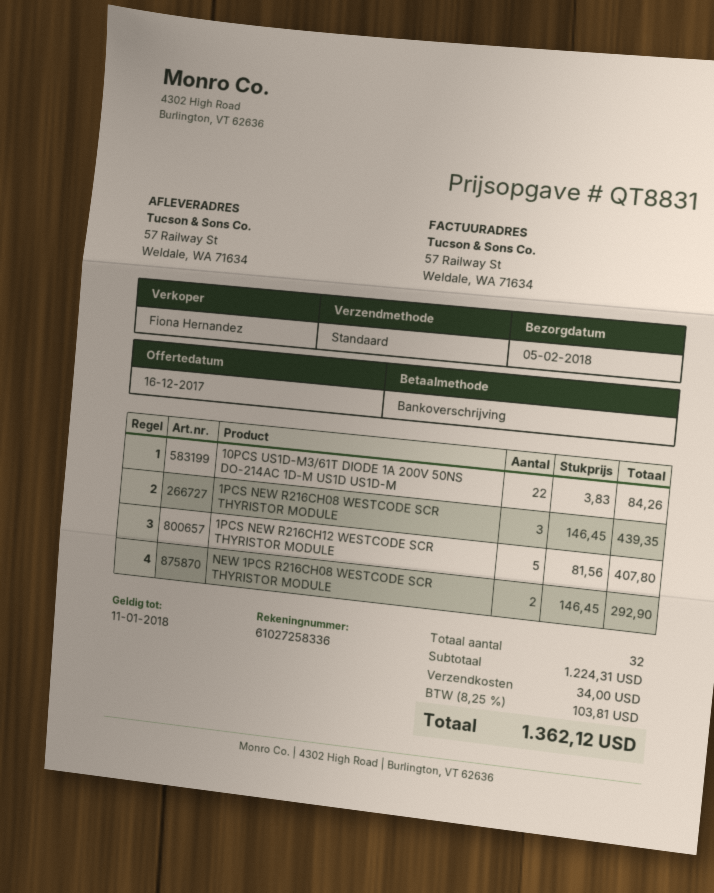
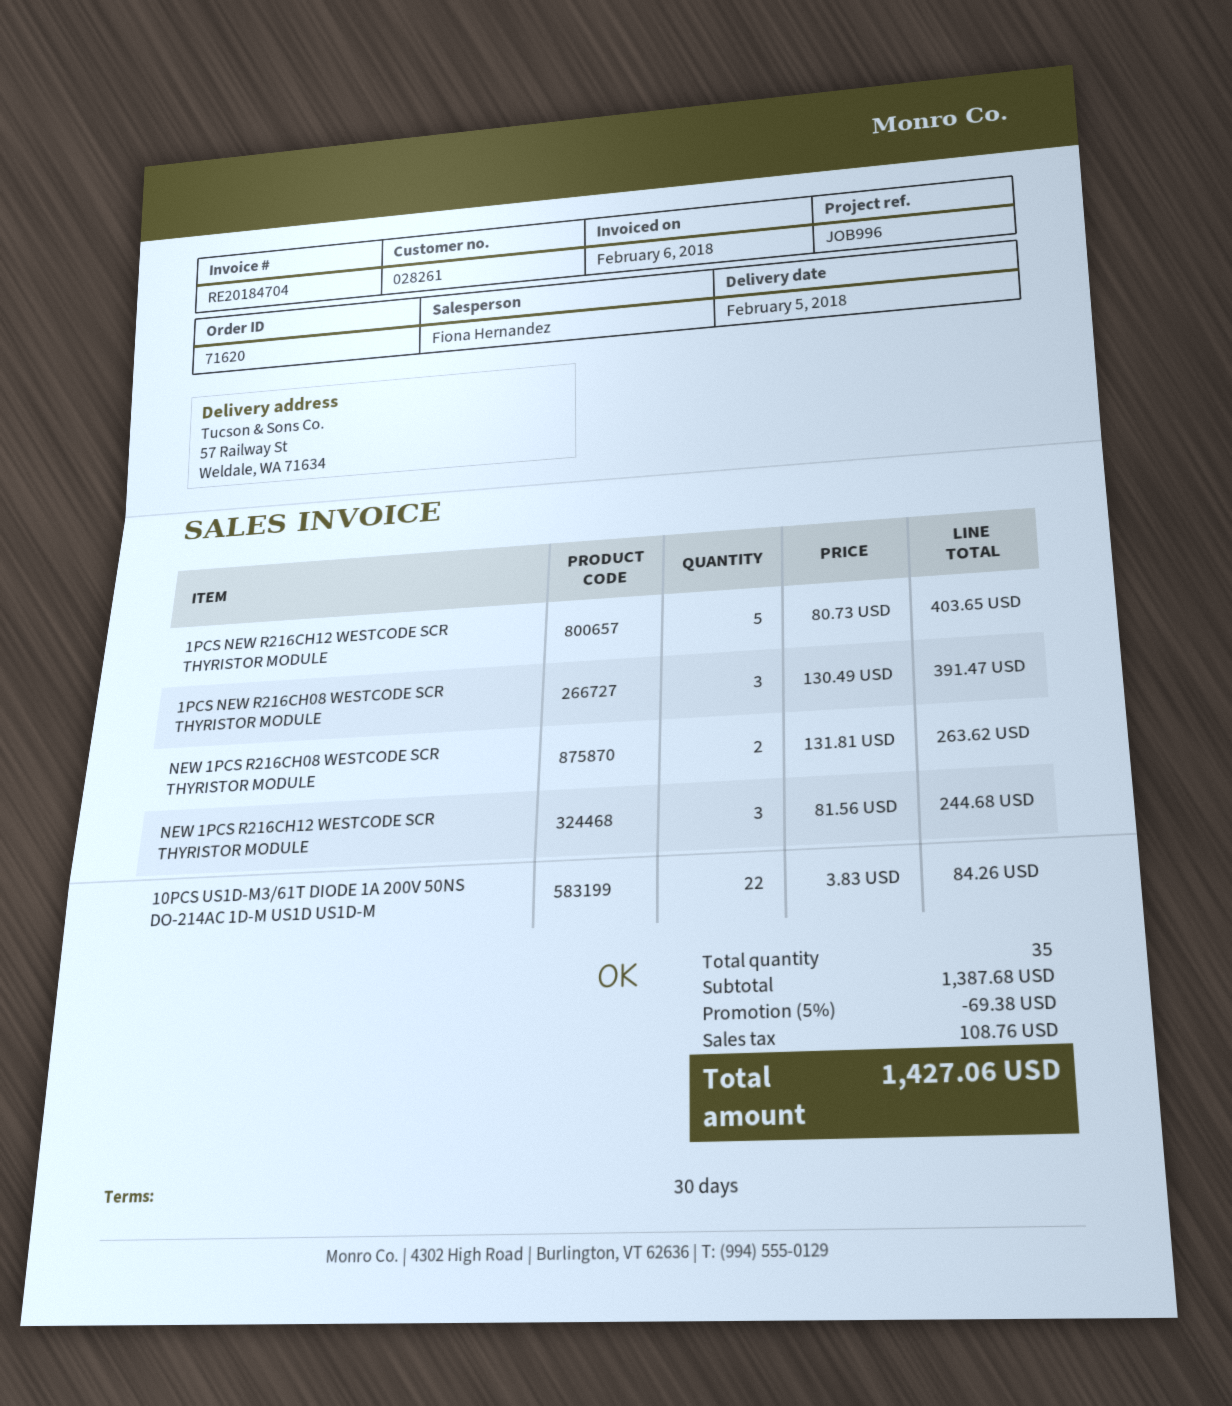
1PCS NEW R216CH08 WESTCODE SCR THYRISTOR MODULE: 3 x 146.45 = 439.35 -> 3 x 130.49 = 391.47
1PCS NEW R216CH12 WESTCODE SCR THYRISTOR MODULE: 5 x 81.56 = 407.80 -> 5 x 80.73 = 403.65
NEW 1PCS R216CH08 WESTCODE SCR THYRISTOR MODULE: 2 x 146.45 = 292.90 -> 2 x 131.81 = 263.62
NEW 1PCS R216CH12 WESTCODE SCR THYRISTOR MODULE: none -> 3 x 81.56 = 244.68
total quantity: 32 -> 35
subtotal: 1224.31 -> 1387.68
discount: none -> 5% = 69.38
shipping: 34.00 -> none
tax: 103.81 -> 108.76
total: 1362.12 -> 1427.06

